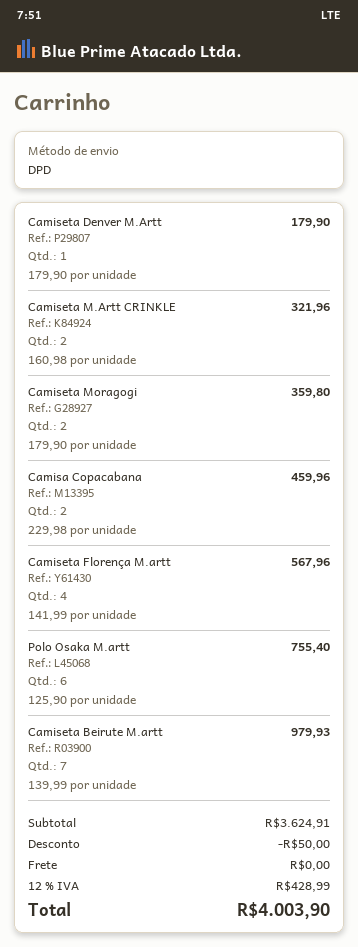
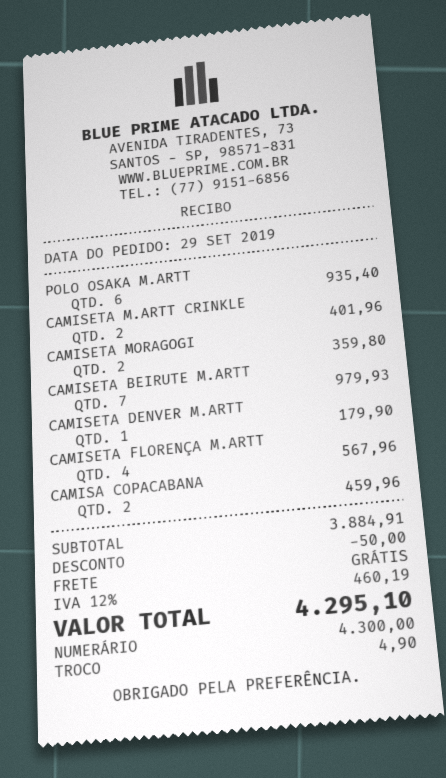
Camiseta M.Artt CRINKLE: 2 for 321.96 -> 2 for 401.96
Polo Osaka M.artt: 6 for 755.40 -> 6 for 935.40
subtotal: 3624.91 -> 3884.91
tax: 12% = 428.99 -> 12% = 460.19
total: 4003.90 -> 4295.10

